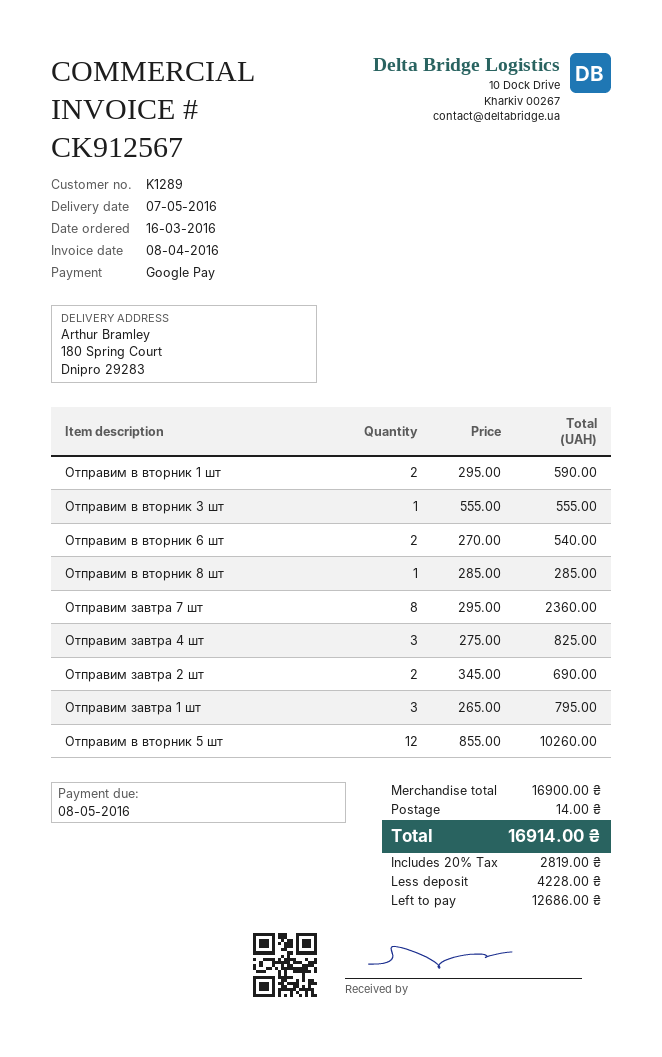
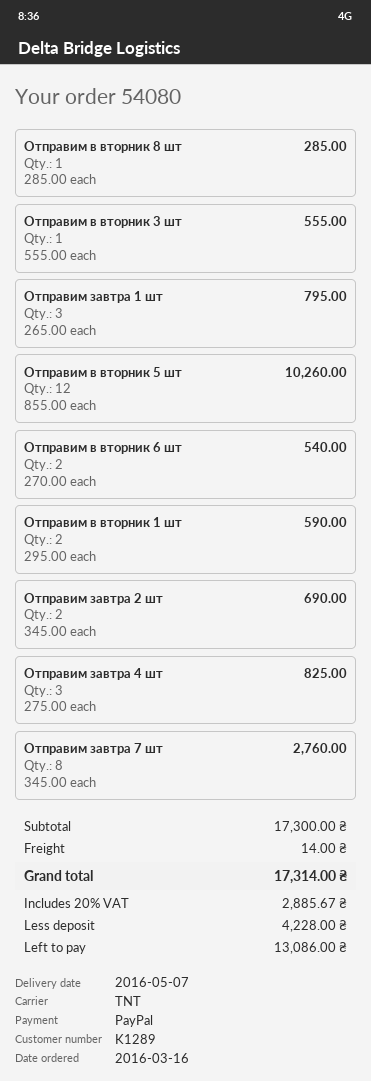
payment method: Google Pay -> PayPal
Отправим завтра 7 шт: 8 x 295.00 = 2360.00 -> 8 x 345.00 = 2760.00
subtotal: 16900.00 -> 17300.00
tax: 20% = 2819.00 -> 20% = 2885.67
total: 16914.00 -> 17314.00
balance: 12686.00 -> 13086.00

